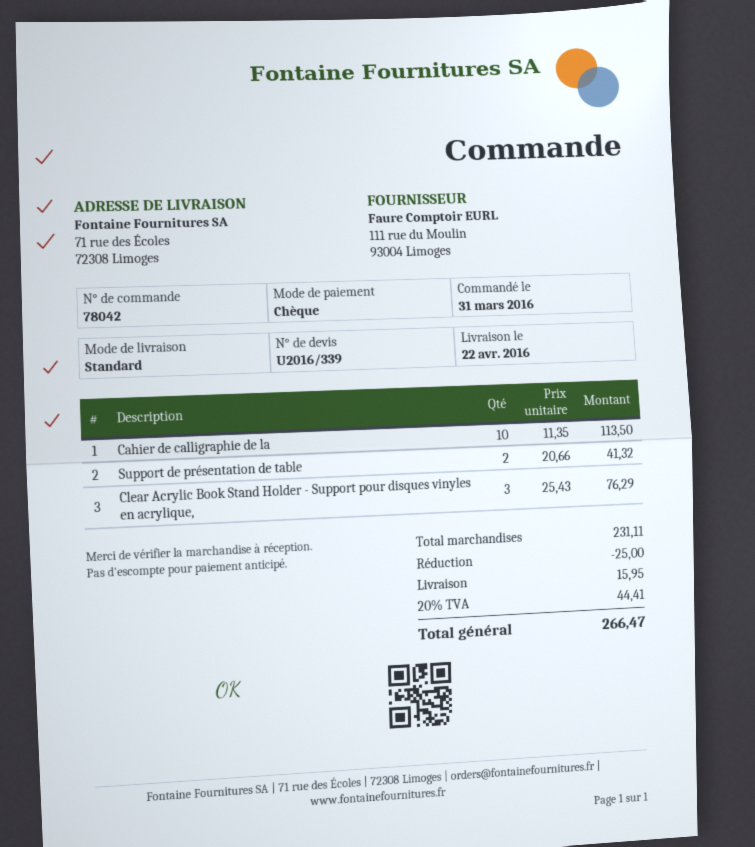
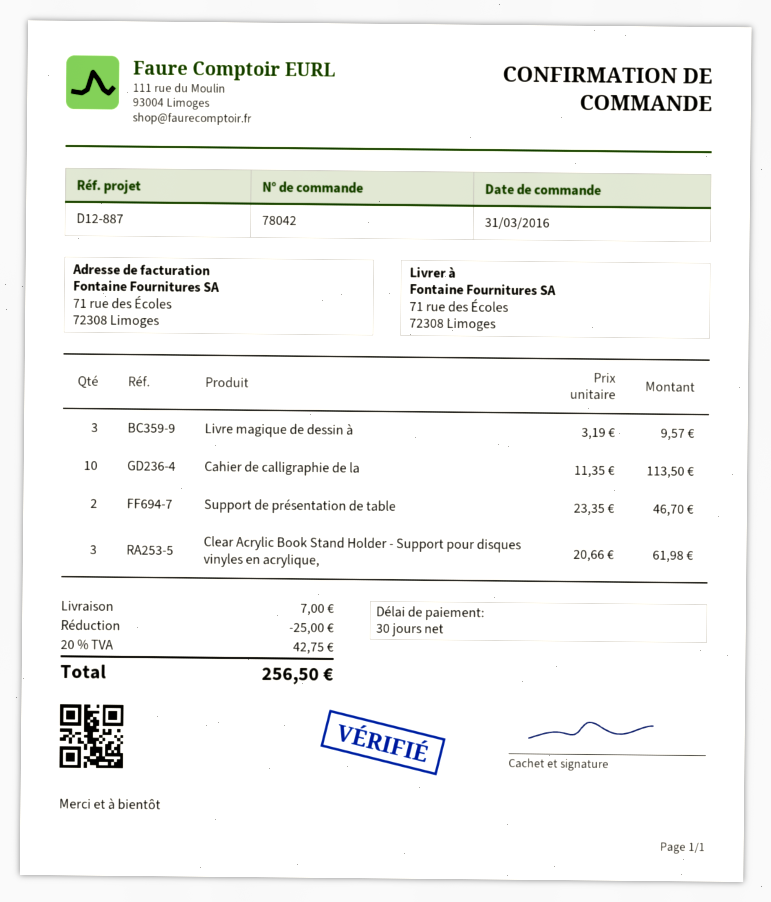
Support de présentation de table: 2 x 20.66 = 41.32 -> 2 x 23.35 = 46.70
Clear Acrylic Book Stand Holder - Support pour disques vinyles en acrylique,: 3 x 25.43 = 76.29 -> 3 x 20.66 = 61.98
Livre magique de dessin à: none -> 3 x 3.19 = 9.57
shipping: 15.95 -> 7.00
tax: 20% = 44.41 -> 20% = 42.75
total: 266.47 -> 256.50

